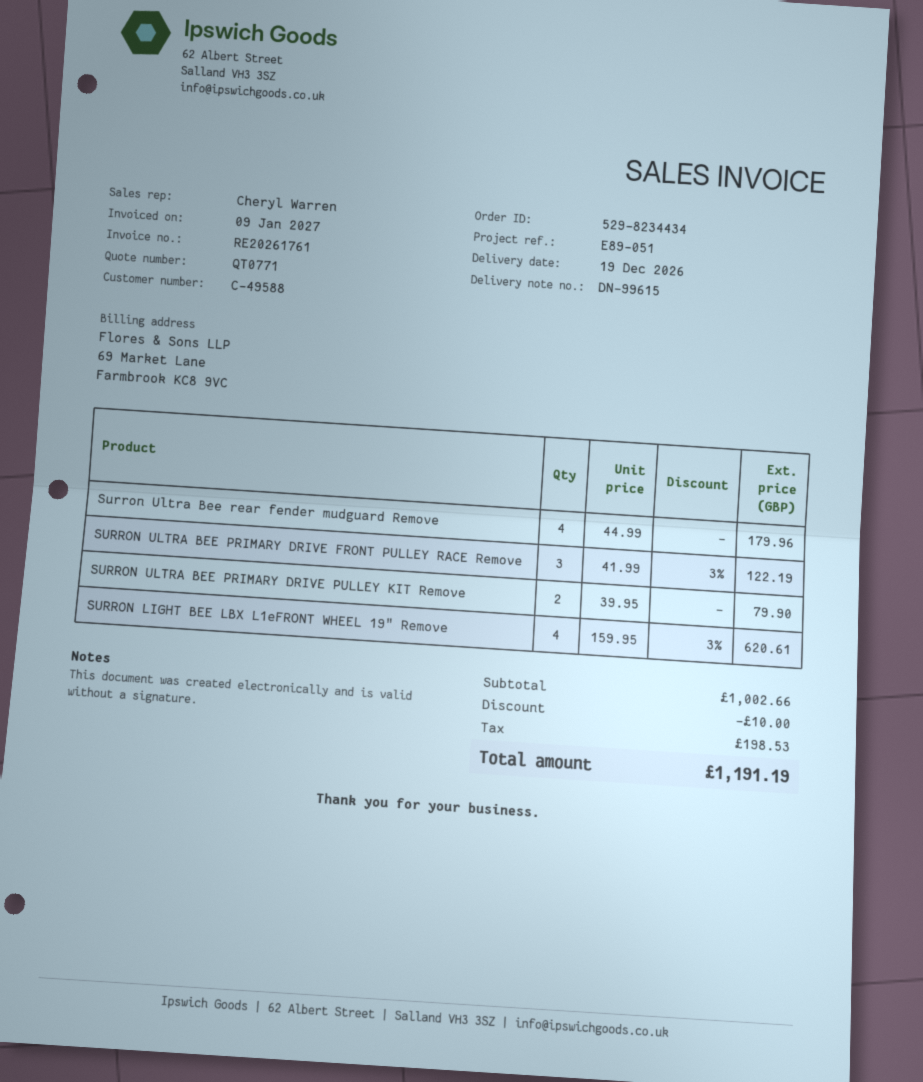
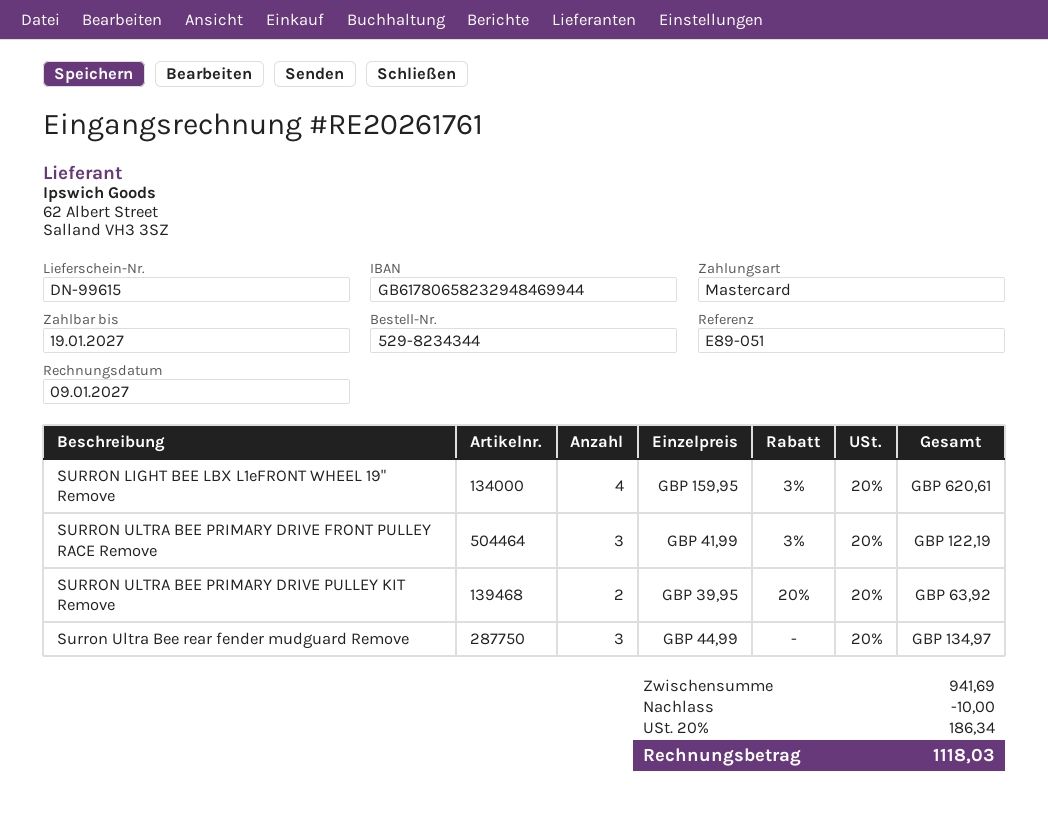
order number: 529-8234434 -> 529-8234344
Surron Ultra Bee rear fender mudguard Remove: 4 x 44.99 = 179.96 -> 3 x 44.99 = 134.97
SURRON ULTRA BEE PRIMARY DRIVE PULLEY KIT Remove: 2 x 39.95 = 79.90 -> 2 x 39.95 - 20% = 63.92
subtotal: 1002.66 -> 941.69
tax: 198.53 -> 186.34
total: 1191.19 -> 1118.03

